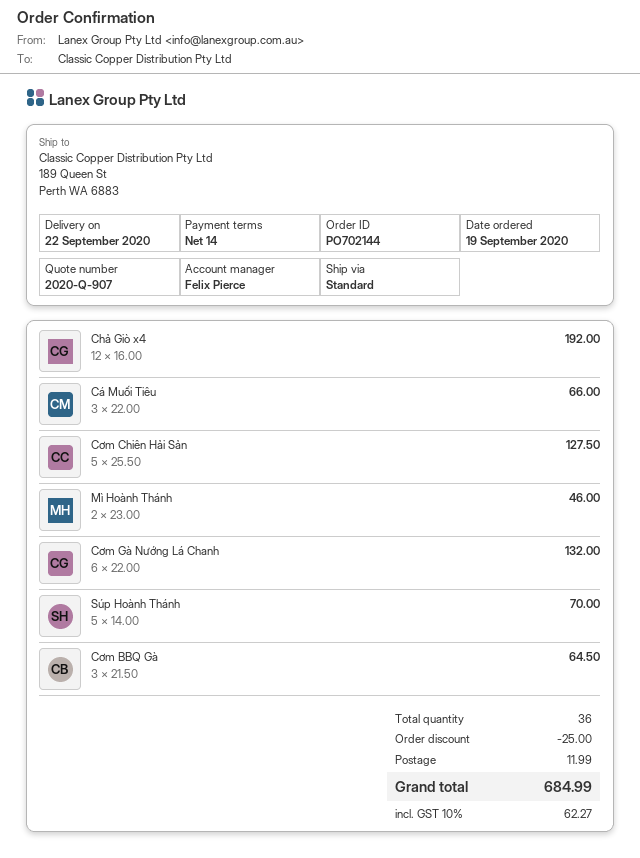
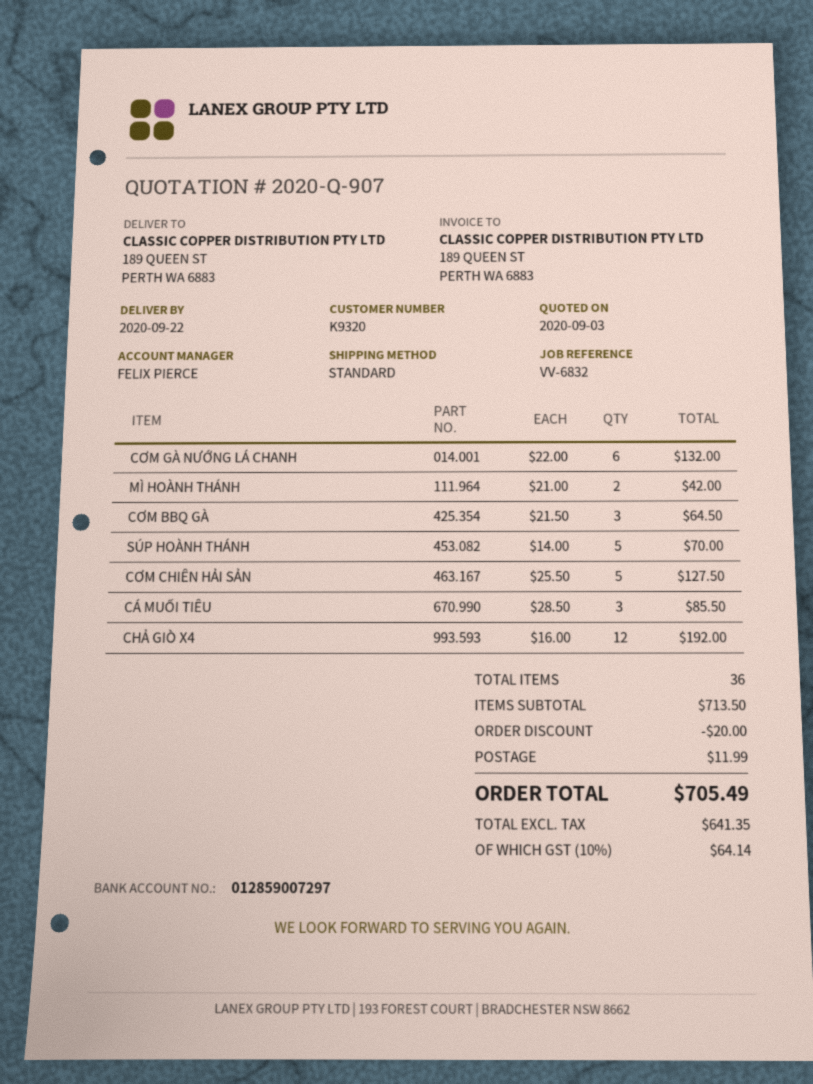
Cá Muối Tiêu: 3 x 22.00 = 66.00 -> 3 x 28.50 = 85.50
Mì Hoành Thánh: 2 x 23.00 = 46.00 -> 2 x 21.00 = 42.00
discount: 25.00 -> 20.00
tax: 10% = 62.27 -> 10% = 64.14
total: 684.99 -> 705.49

